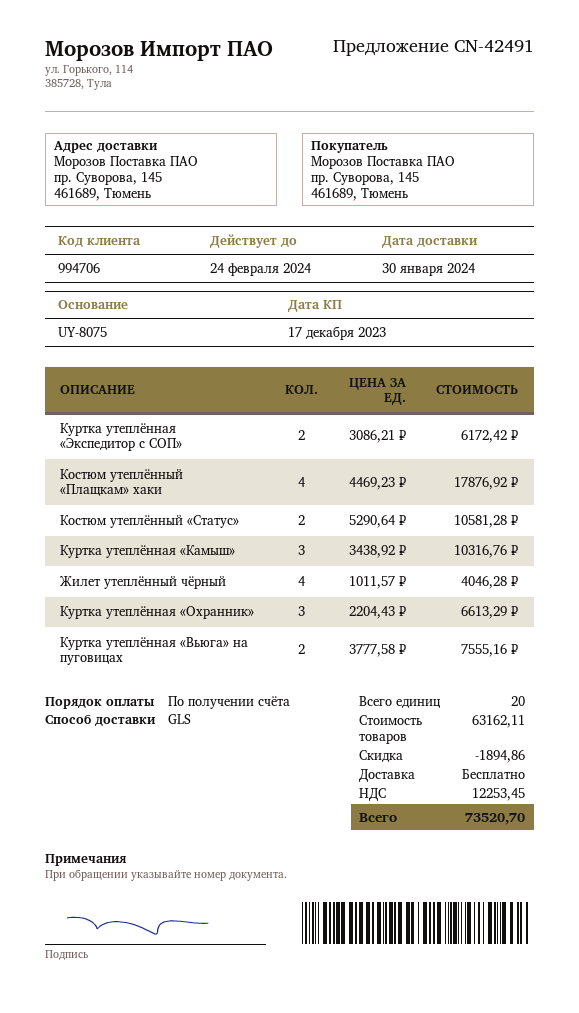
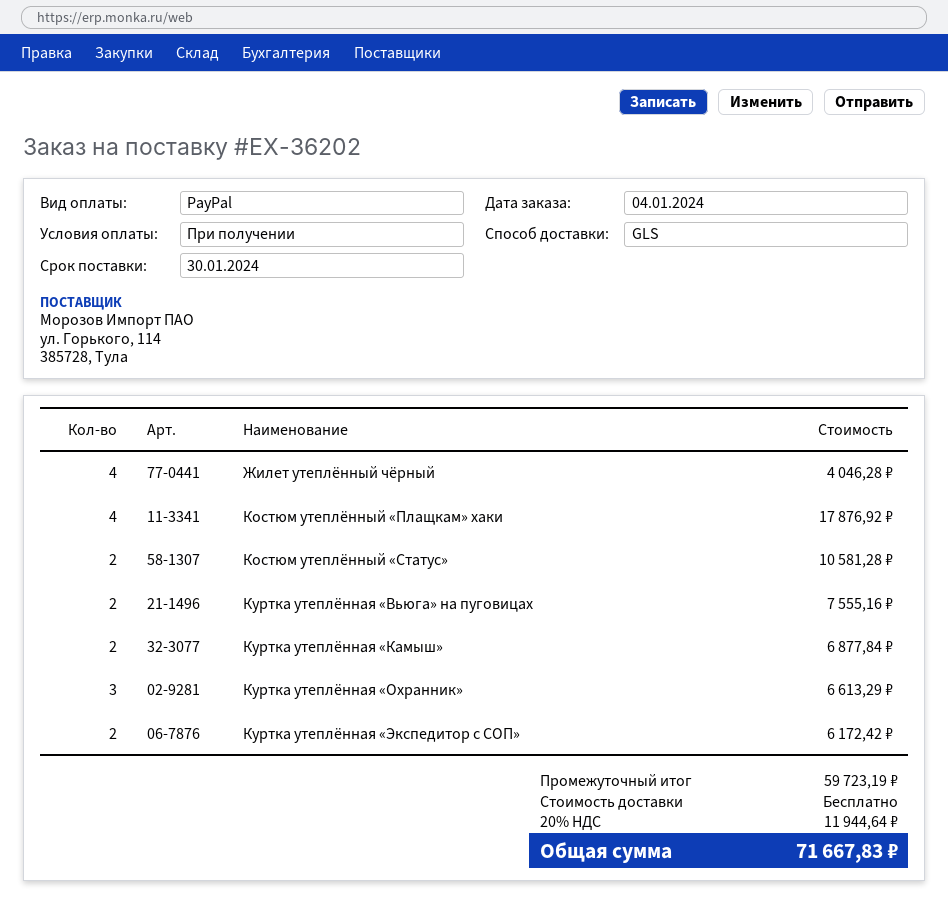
Куртка утеплённая «Камыш»: 3 for 10316.76 -> 2 for 6877.84
subtotal: 63162.11 -> 59723.19
discount: 1894.86 -> none
tax: 12253.45 -> 11944.64
total: 73520.70 -> 71667.83

